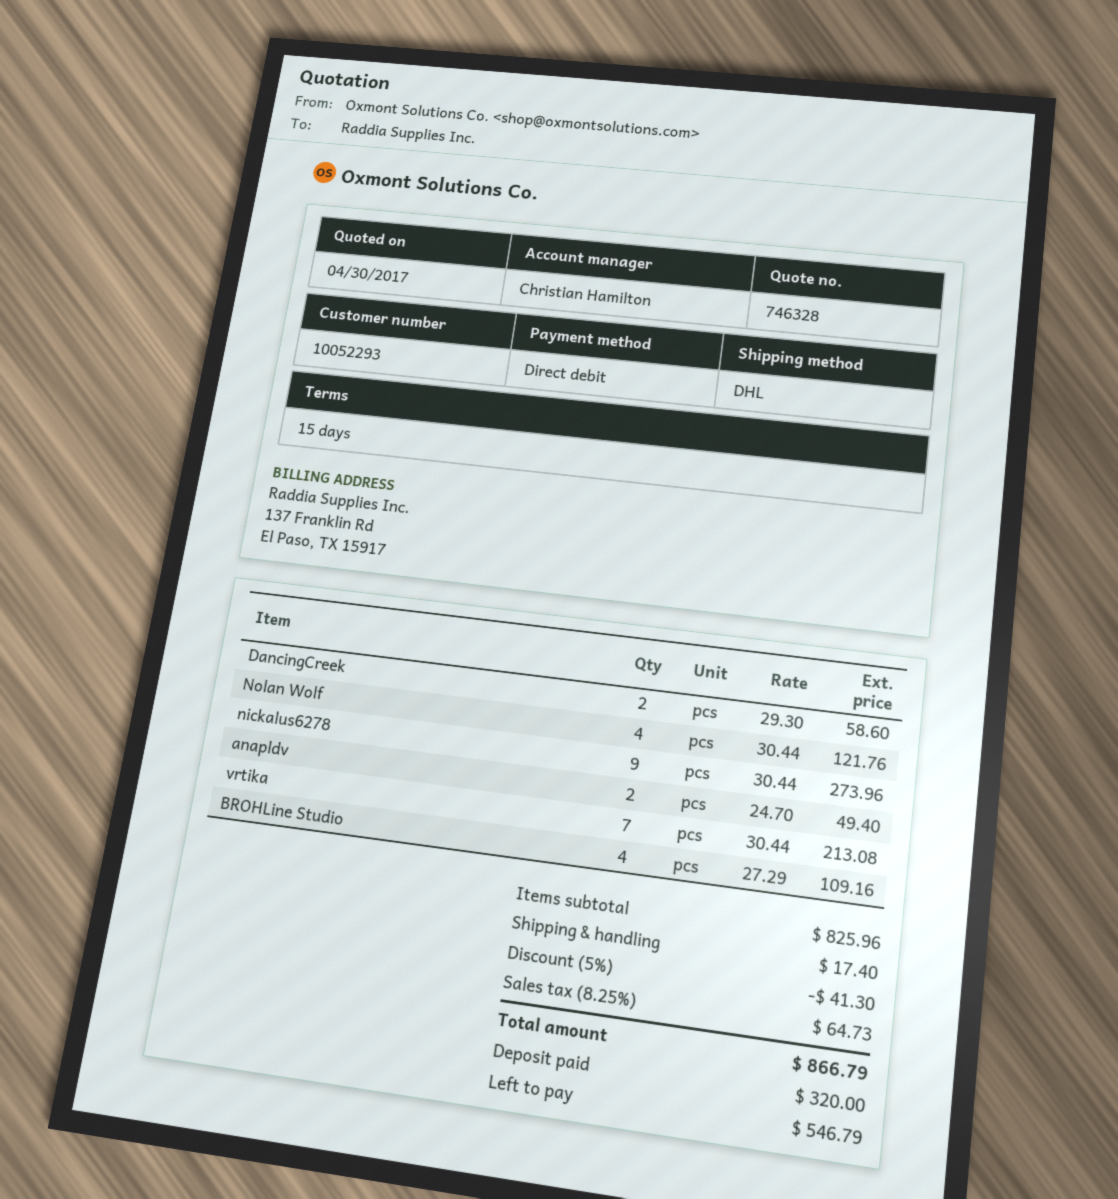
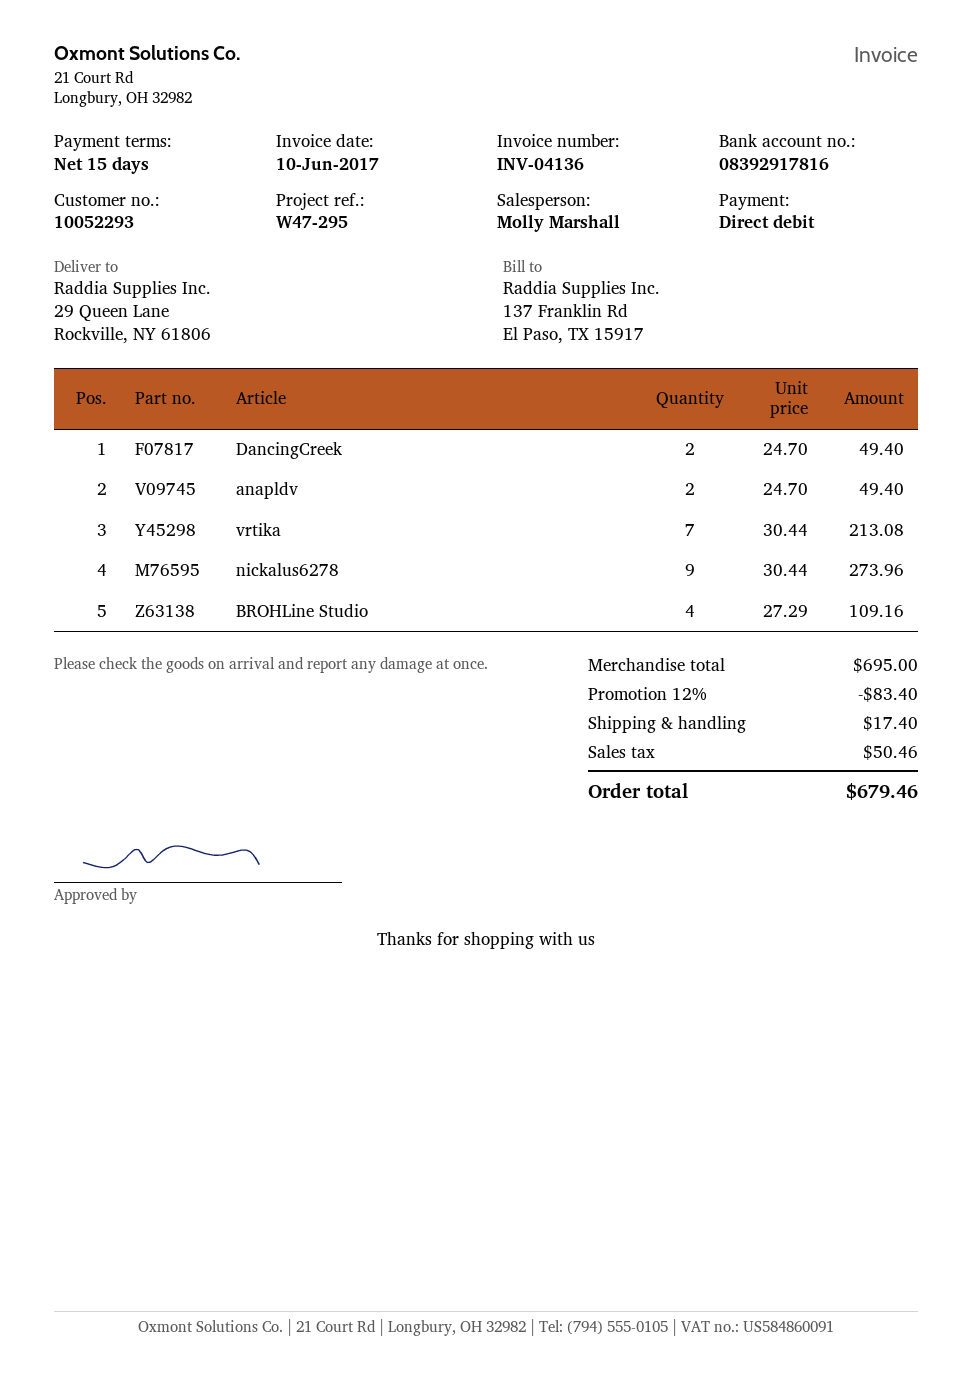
sales rep: Christian Hamilton -> Molly Marshall
DancingCreek: 2 x 29.30 = 58.60 -> 2 x 24.70 = 49.40
Nolan Wolf: 4 x 30.44 = 121.76 -> none
subtotal: 825.96 -> 695.00
discount: 5% = 41.30 -> 12% = 83.40
tax: 64.73 -> 50.46
total: 866.79 -> 679.46

